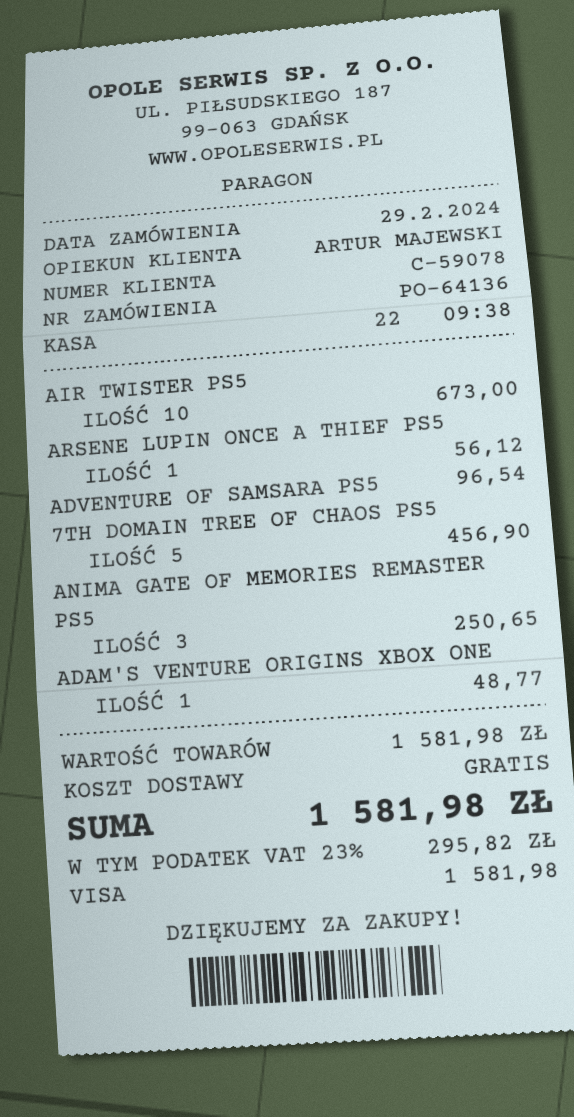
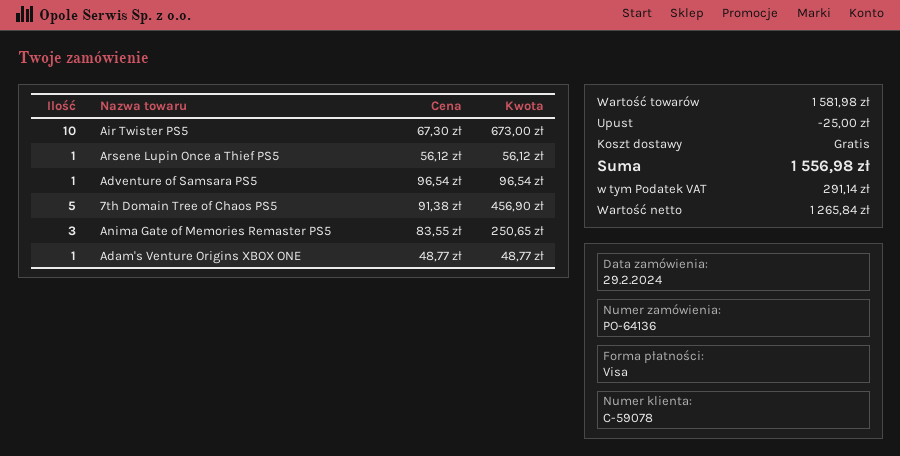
discount: none -> 25.00
tax: 295.82 -> 291.14
total: 1581.98 -> 1556.98

